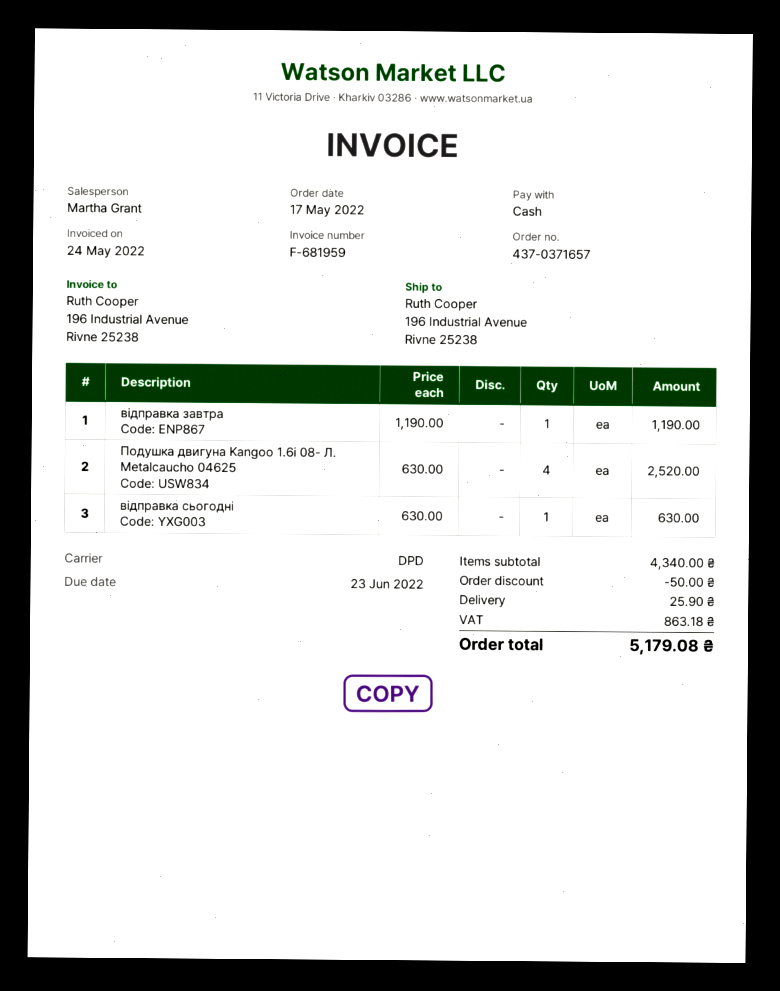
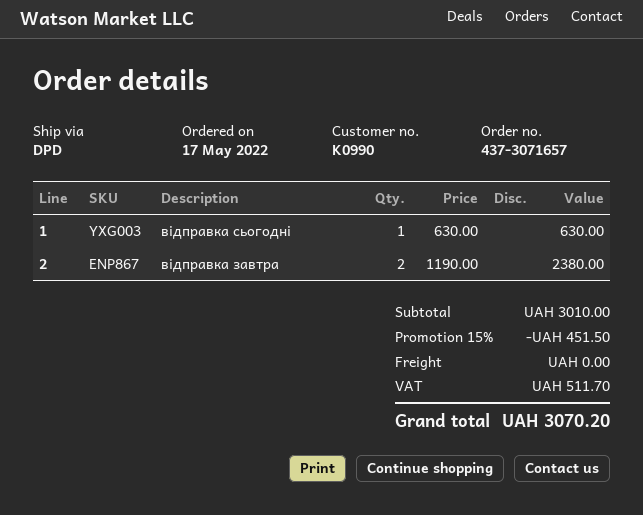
order number: 437-0371657 -> 437-3071657
відправка завтра: 1 x 1190.00 = 1190.00 -> 2 x 1190.00 = 2380.00
Подушка двигуна Kangoo 1.6i 08- Л. Metalcaucho 04625: 4 x 630.00 = 2520.00 -> none
subtotal: 4340.00 -> 3010.00
discount: 50.00 -> 451.50
shipping: 25.90 -> 0.00
tax: 863.18 -> 511.70
total: 5179.08 -> 3070.20

